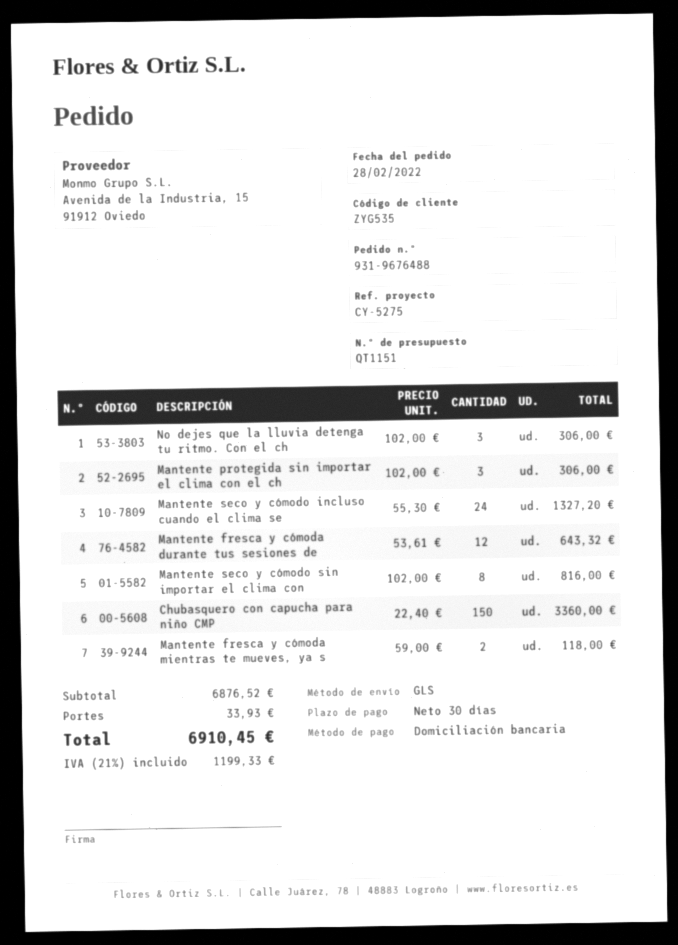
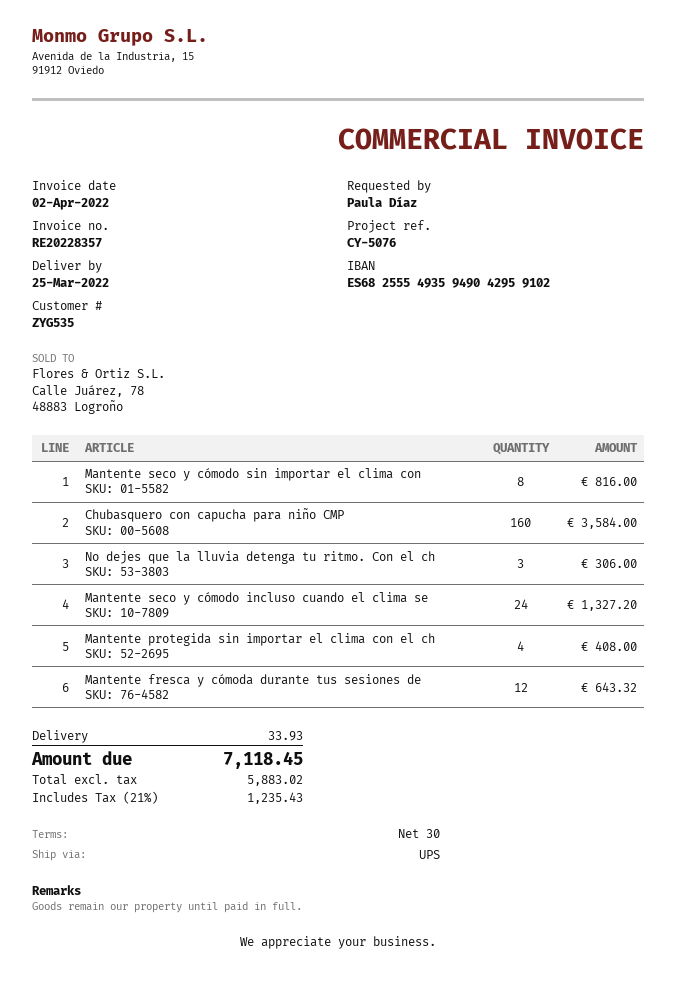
reference: CY-5275 -> CY-5076
shipping method: GLS -> UPS
Mantente protegida sin importar el clima con el ch: 3 for 306.00 -> 4 for 408.00
Chubasquero con capucha para niño CMP: 150 for 3360.00 -> 160 for 3584.00
Mantente fresca y cómoda mientras te mueves, ya s: 2 for 118.00 -> none
tax: 21% = 1199.33 -> 21% = 1235.43
total: 6910.45 -> 7118.45

